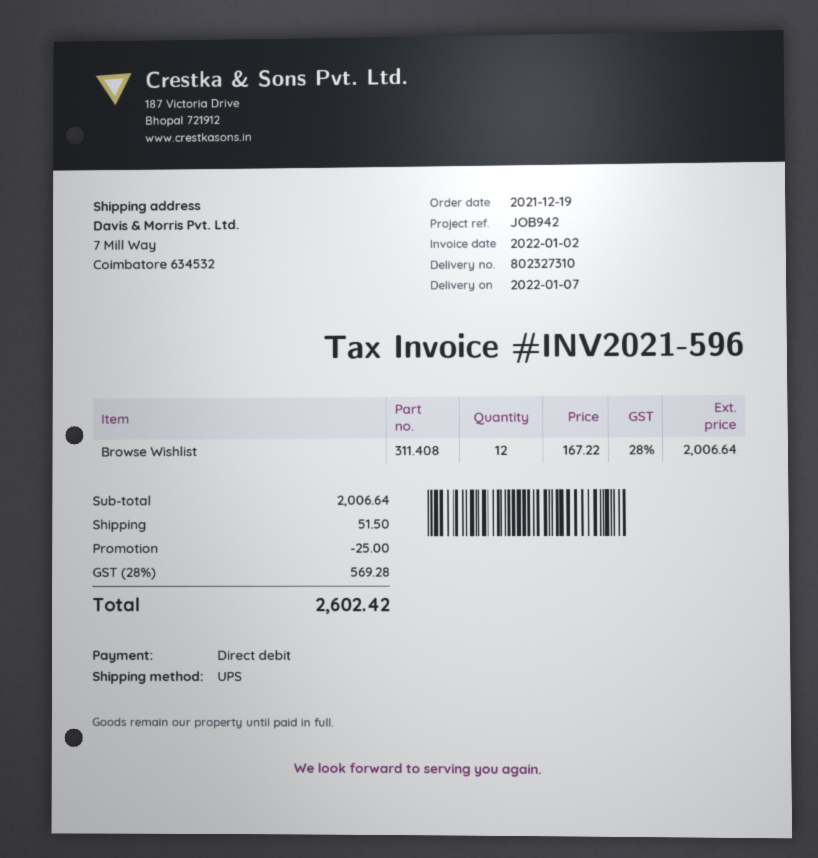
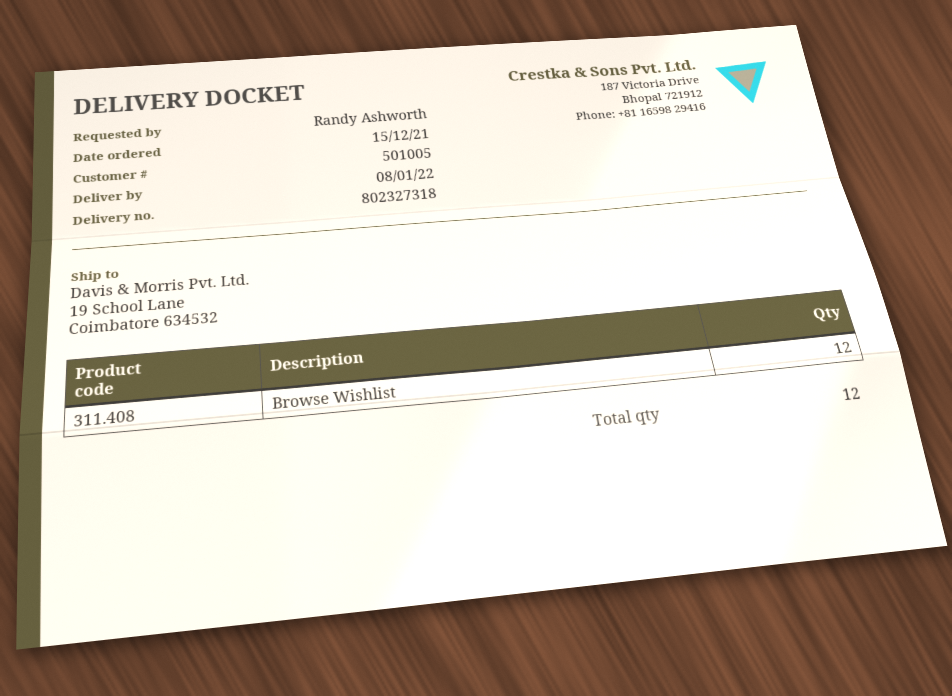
order date: 2021-12-19 -> 2021-12-15
delivery note number: 802327310 -> 802327318
delivery date: 2022-01-07 -> 2022-01-08
ship to: 7 Mill Way, Coimbatore 634532 -> 19 School Lane, Coimbatore 634532

